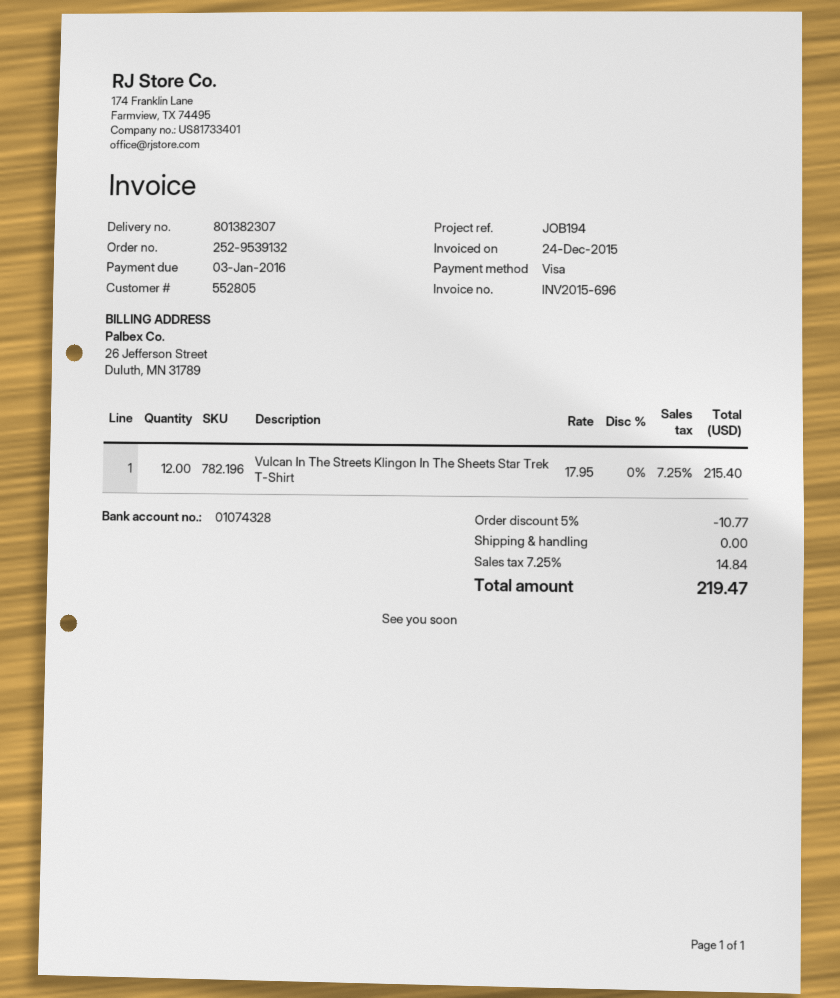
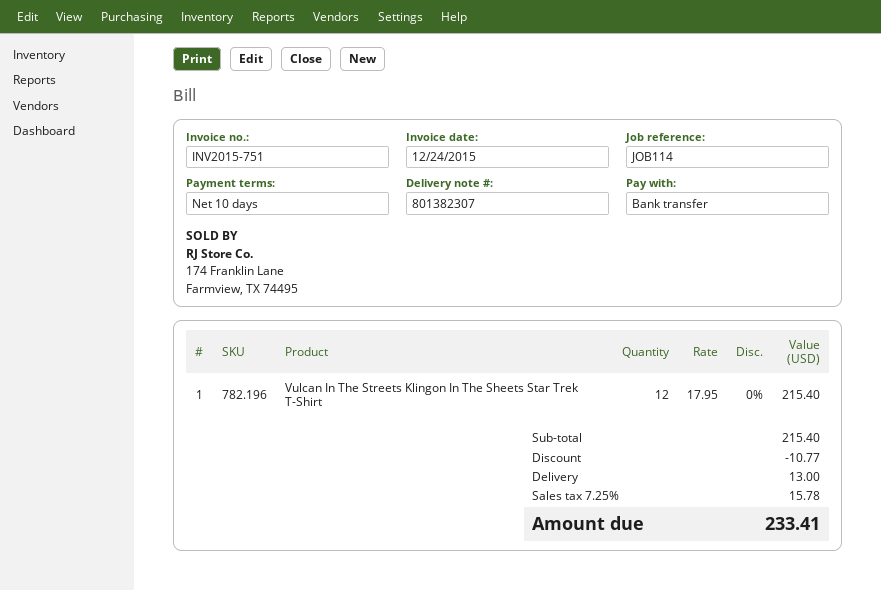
invoice number: INV2015-696 -> INV2015-751
reference: JOB194 -> JOB114
payment method: Visa -> bank transfer
shipping: 0.00 -> 13.00
tax: 7.25% = 14.84 -> 7.25% = 15.78
total: 219.47 -> 233.41

